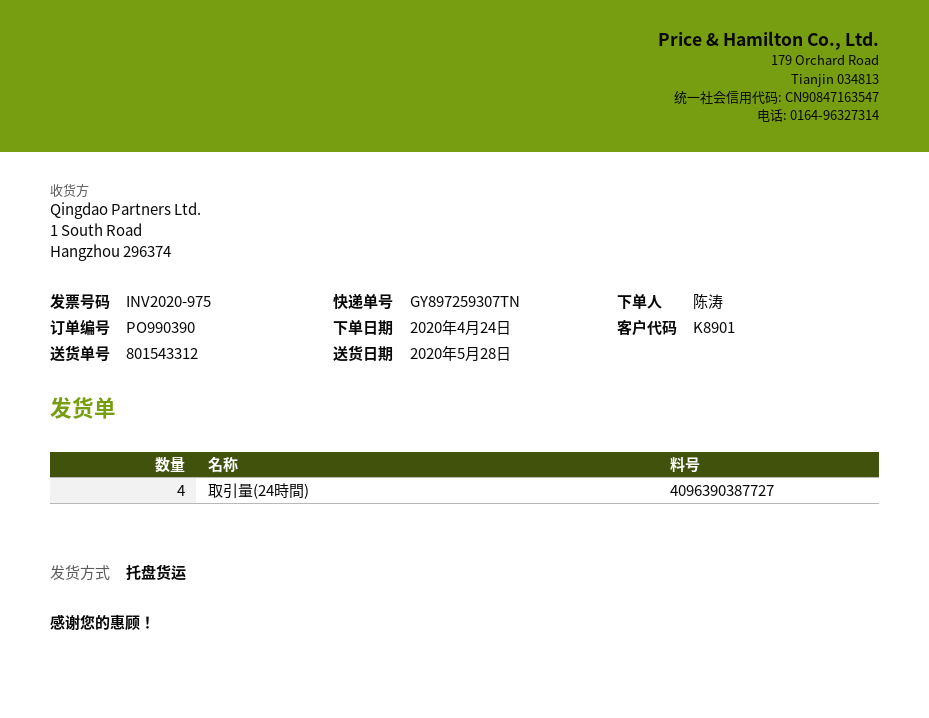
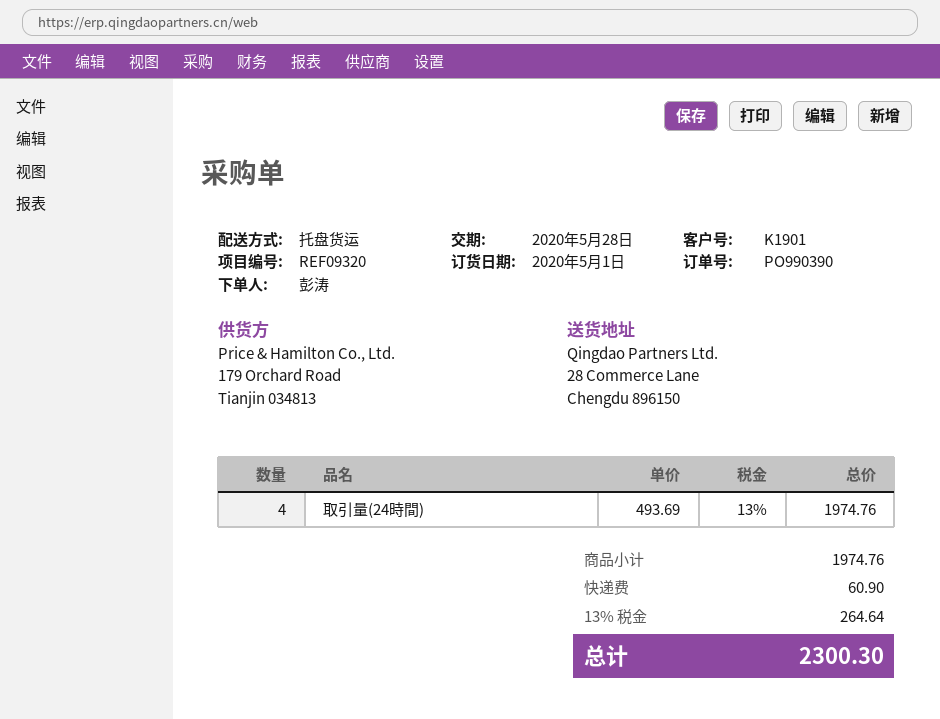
order date: 2020-04-24 -> 2020-05-01
customer number: K8901 -> K1901
ordered by: 陈涛 -> 彭涛
ship to: 1 South Road, Hangzhou 296374 -> 28 Commerce Lane, Chengdu 896150

